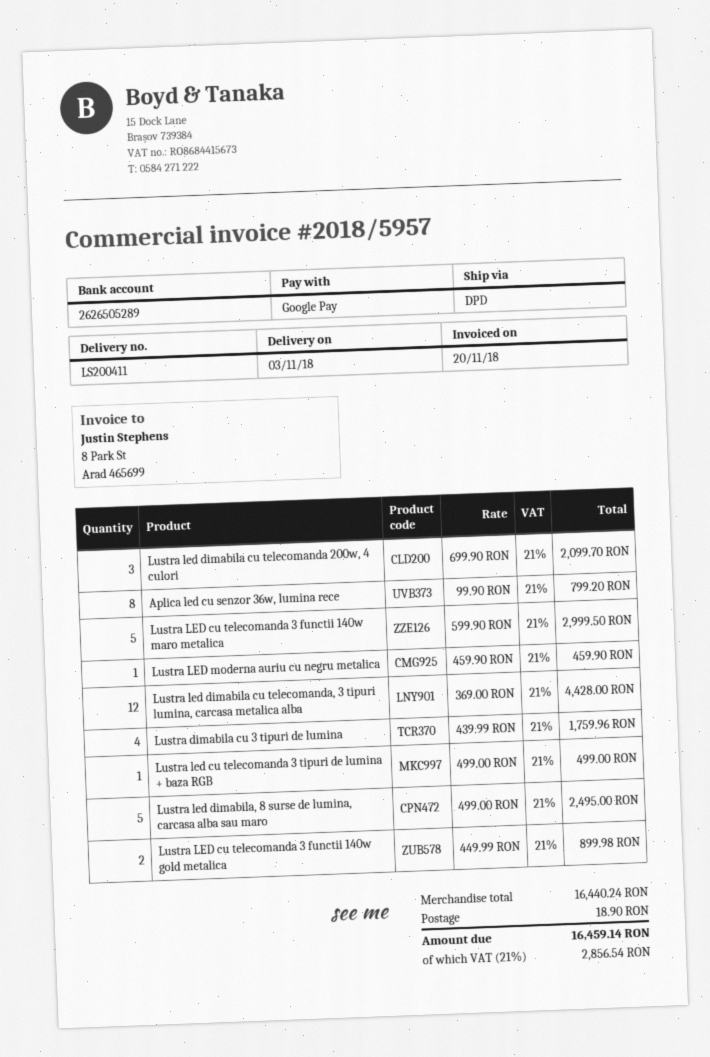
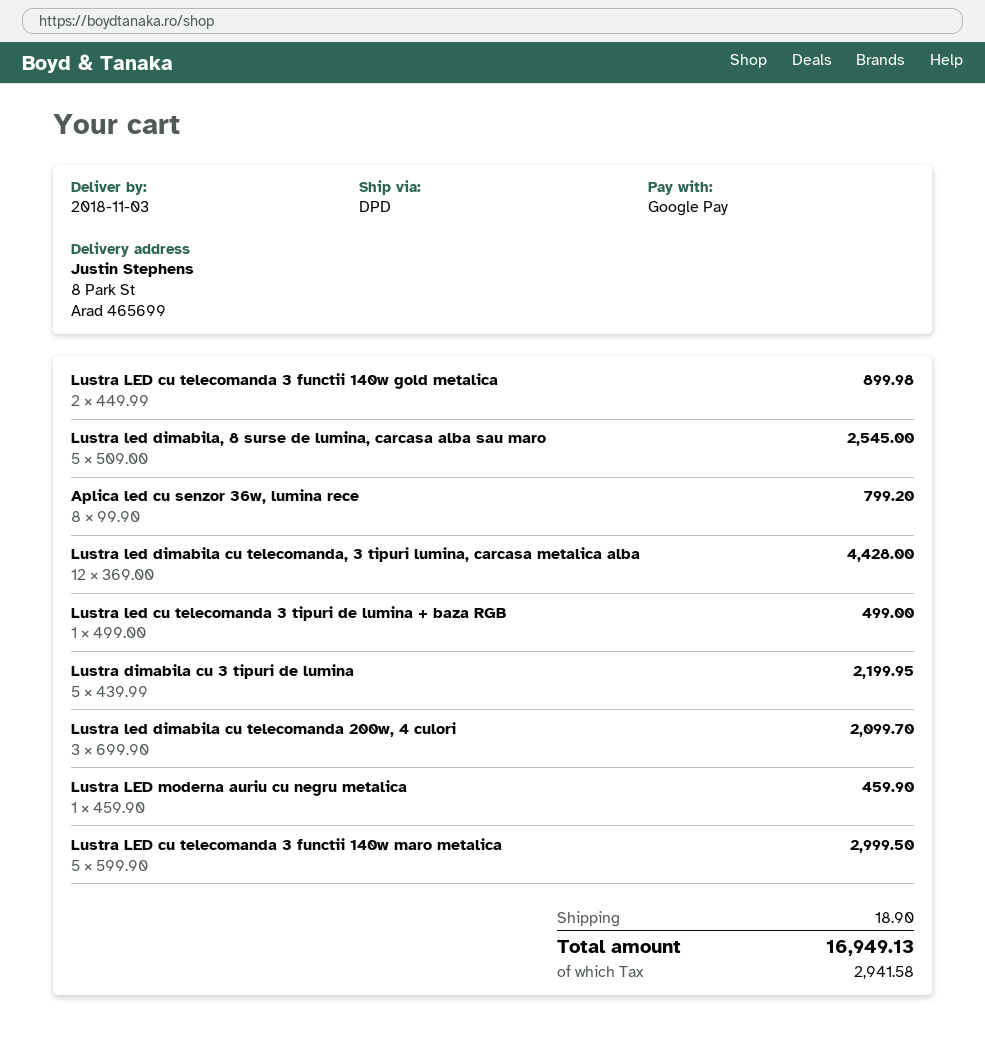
Lustra dimabila cu 3 tipuri de lumina: 4 x 439.99 = 1759.96 -> 5 x 439.99 = 2199.95
Lustra led dimabila, 8 surse de lumina, carcasa alba sau maro: 5 x 499.00 = 2495.00 -> 5 x 509.00 = 2545.00
tax: 2856.54 -> 2941.58
total: 16459.14 -> 16949.13

